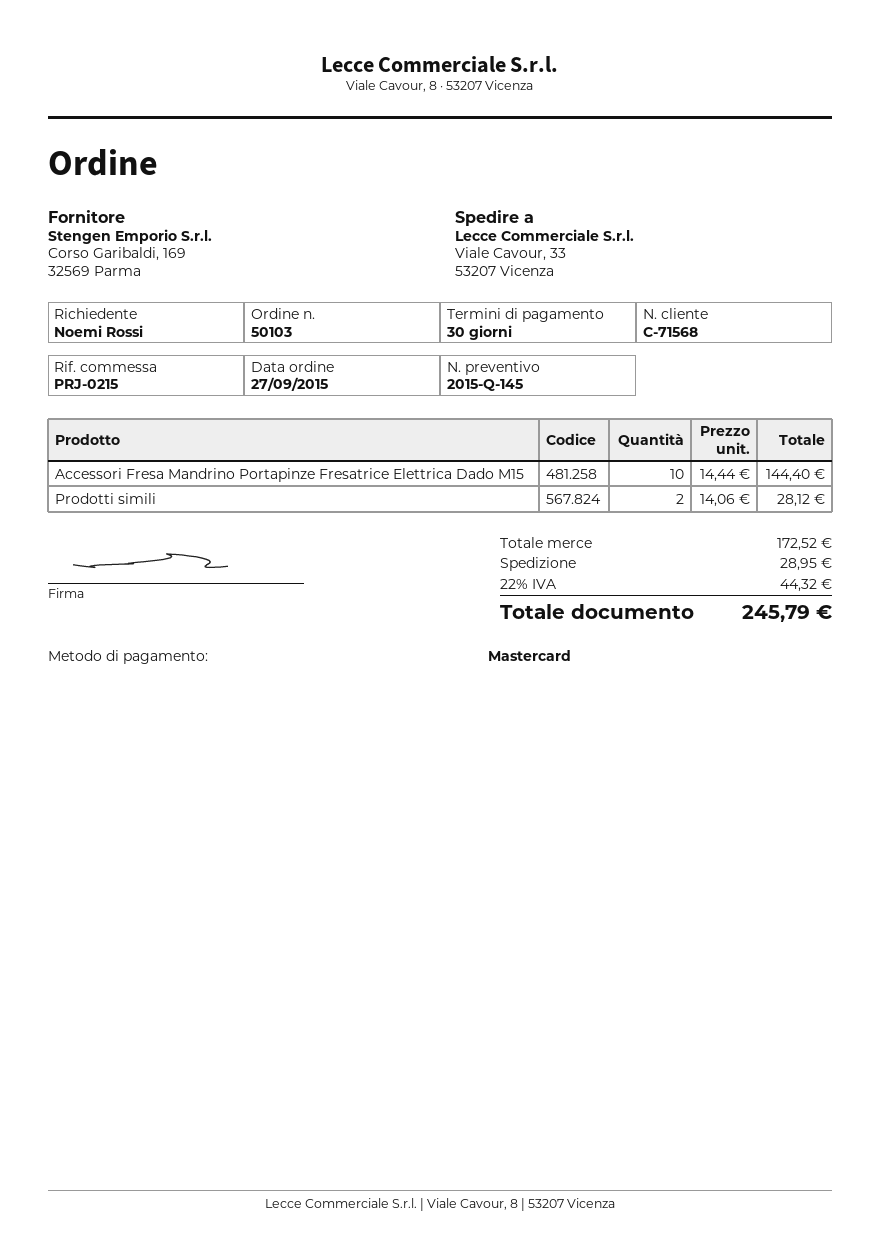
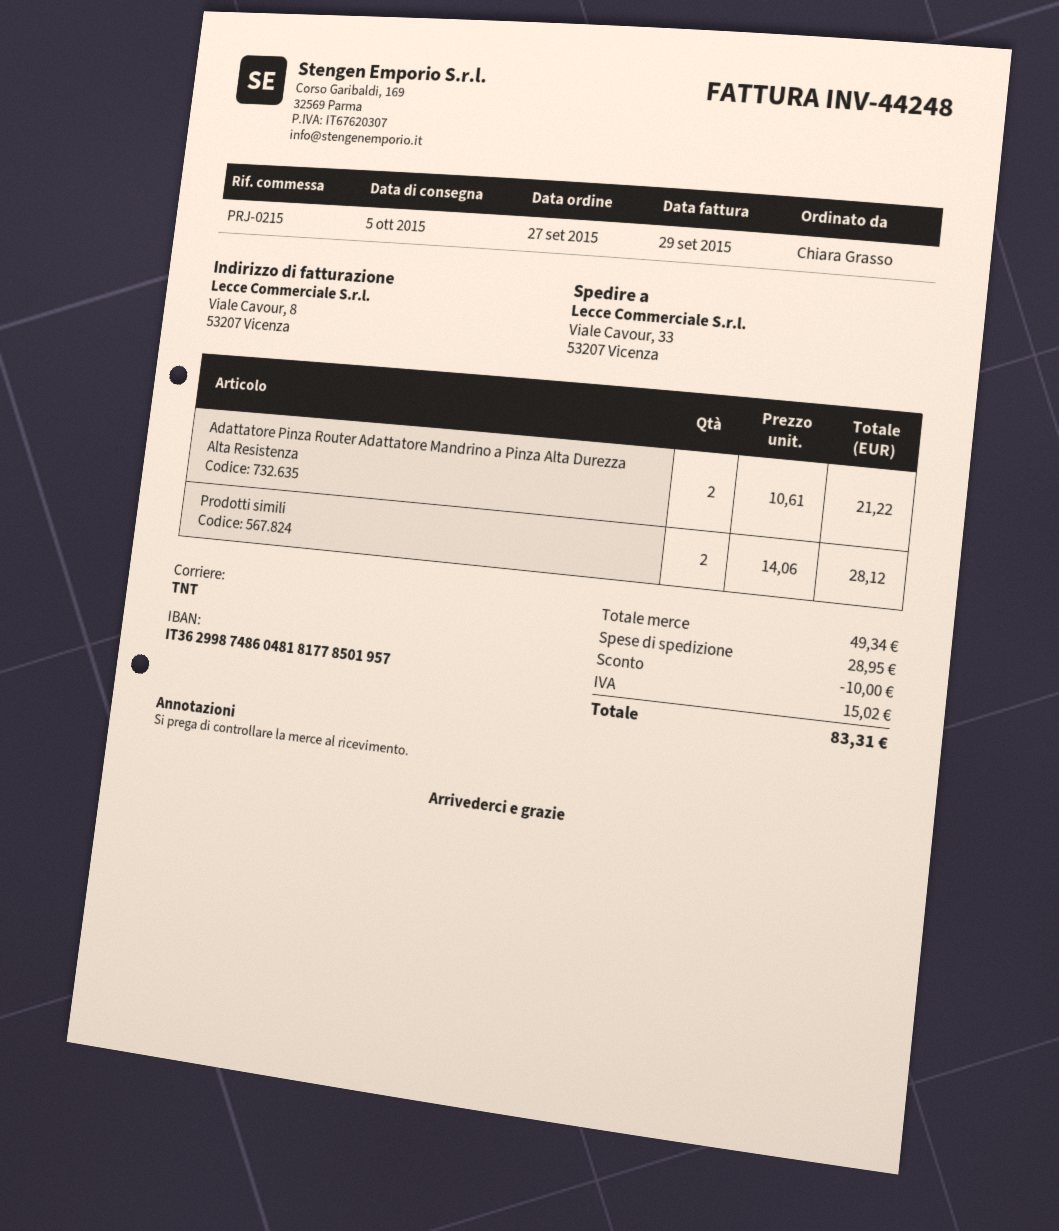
ordered by: Noemi Rossi -> Chiara Grasso
Accessori Fresa Mandrino Portapinze Fresatrice Elettrica Dado M15: 10 x 14.44 = 144.40 -> none
Adattatore Pinza Router Adattatore Mandrino a Pinza Alta Durezza Alta Resistenza: none -> 2 x 10.61 = 21.22
subtotal: 172.52 -> 49.34
discount: none -> 10.00
tax: 44.32 -> 15.02
total: 245.79 -> 83.31

